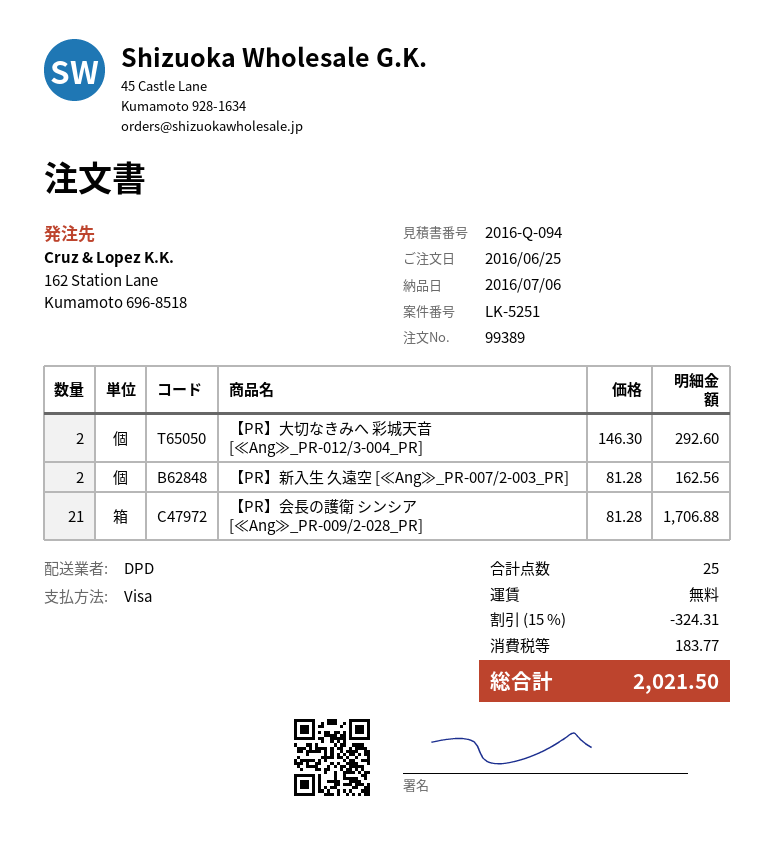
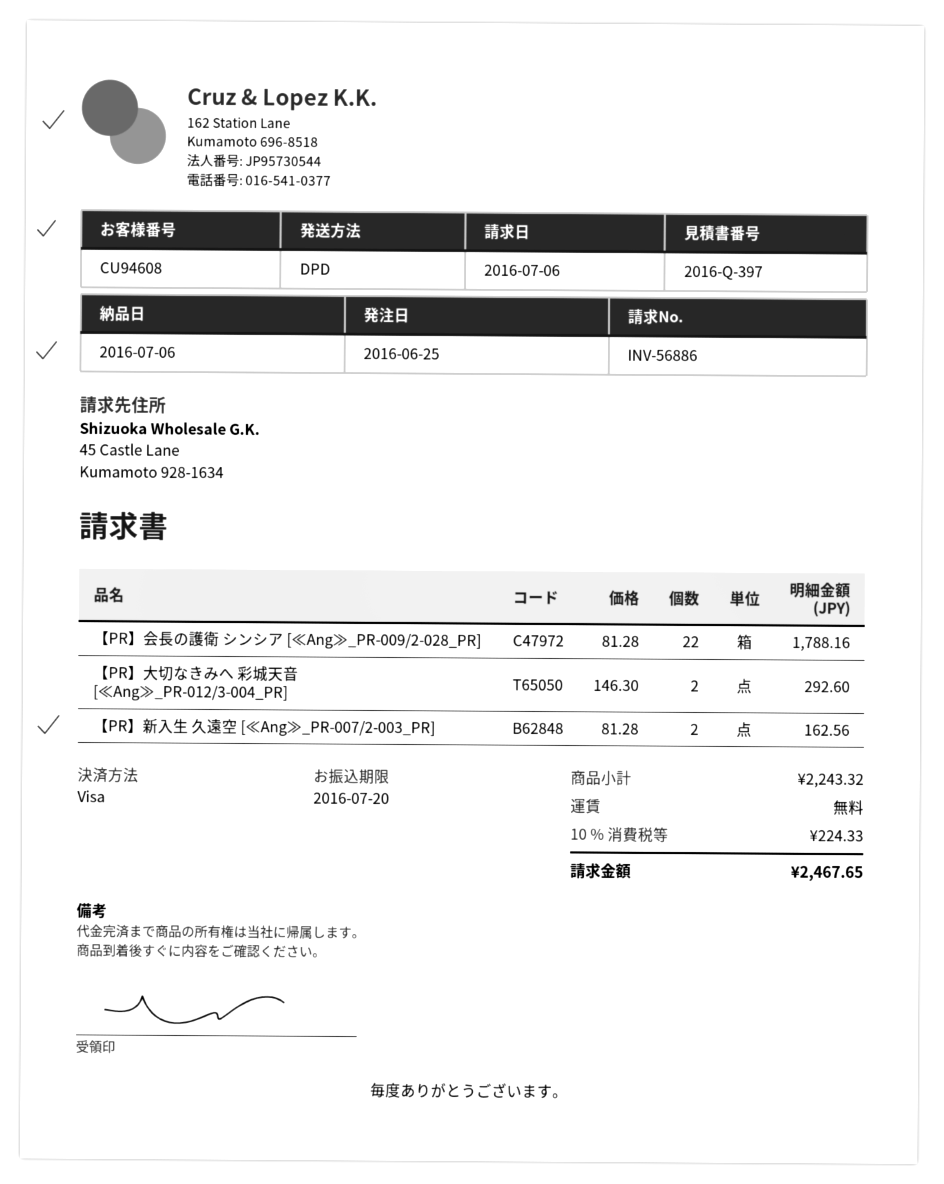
quote number: 2016-Q-094 -> 2016-Q-397
【PR】会長の護衛 シンシア [≪Ang≫_PR-009/2-028_PR]: 21 x 81.28 = 1706.88 -> 22 x 81.28 = 1788.16
discount: 15% = 324.31 -> none
tax: 183.77 -> 224.33
total: 2021.50 -> 2467.65

